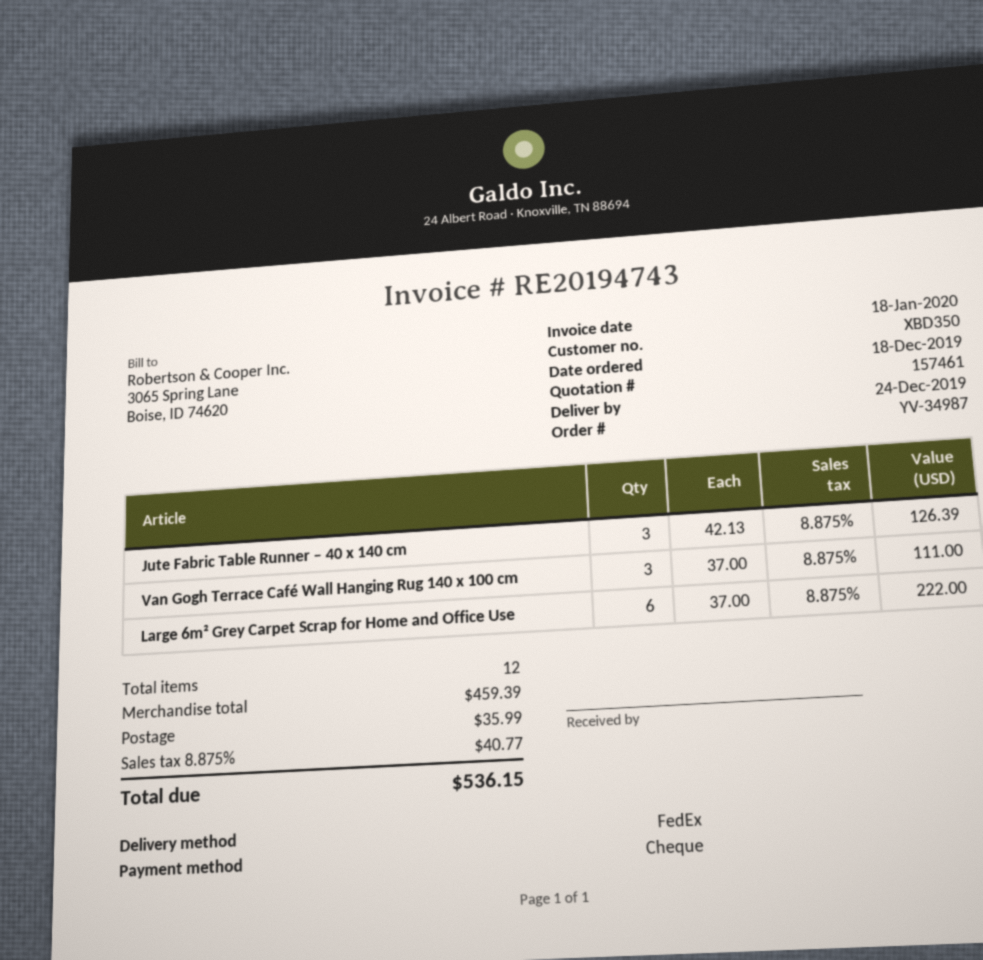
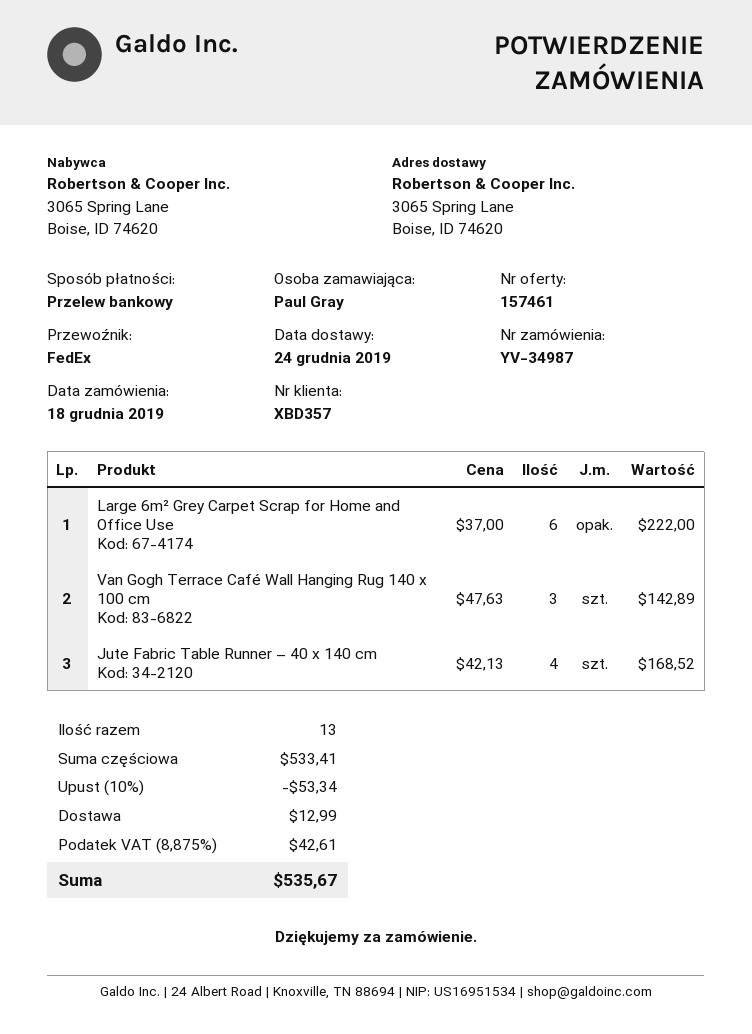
customer number: XBD350 -> XBD357
payment method: cheque -> bank transfer
Jute Fabric Table Runner – 40 x 140 cm: 3 x 42.13 = 126.39 -> 4 x 42.13 = 168.52
Van Gogh Terrace Café Wall Hanging Rug 140 x 100 cm: 3 x 37.00 = 111.00 -> 3 x 47.63 = 142.89
total quantity: 12 -> 13
subtotal: 459.39 -> 533.41
discount: none -> 10% = 53.34
shipping: 35.99 -> 12.99
tax: 8.875% = 40.77 -> 8.875% = 42.61
total: 536.15 -> 535.67

